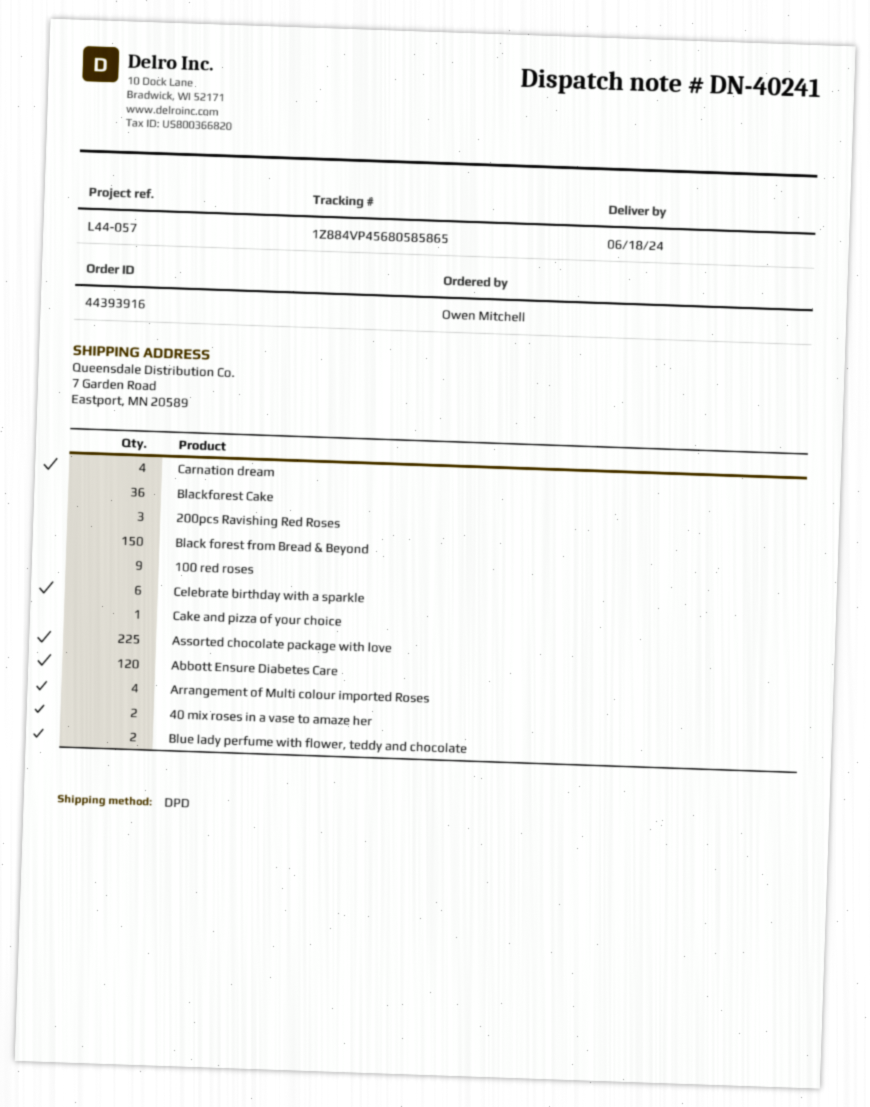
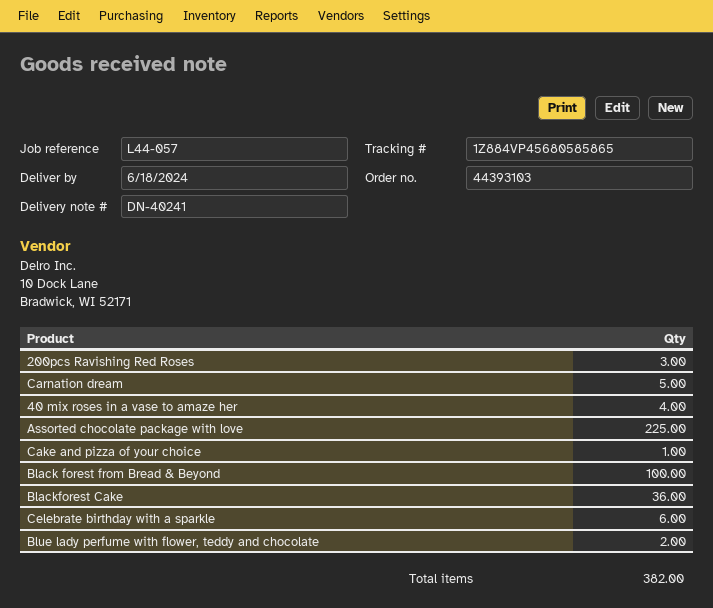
order number: 44393916 -> 44393103
Carnation dream: 4 -> 5
Black forest from Bread & Beyond: 150 -> 100
100 red roses: 9 -> none
Abbott Ensure Diabetes Care: 120 -> none
Arrangement of Multi colour imported Roses: 4 -> none
40 mix roses in a vase to amaze her: 2 -> 4

